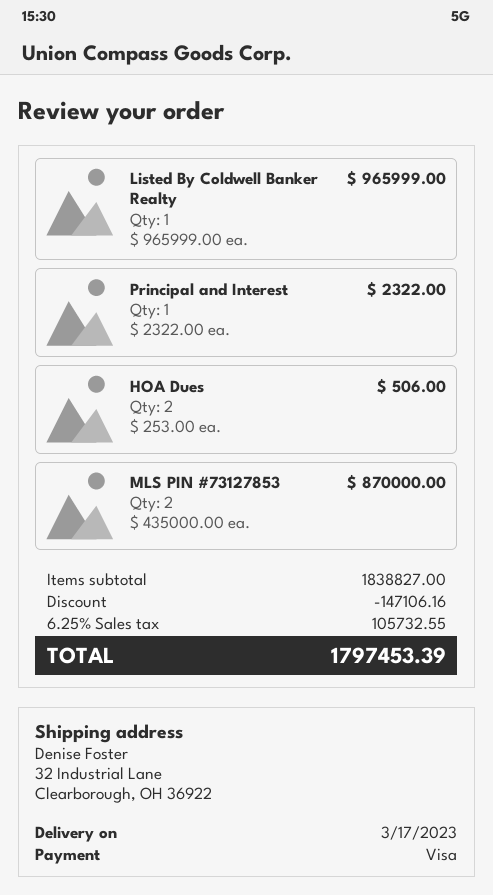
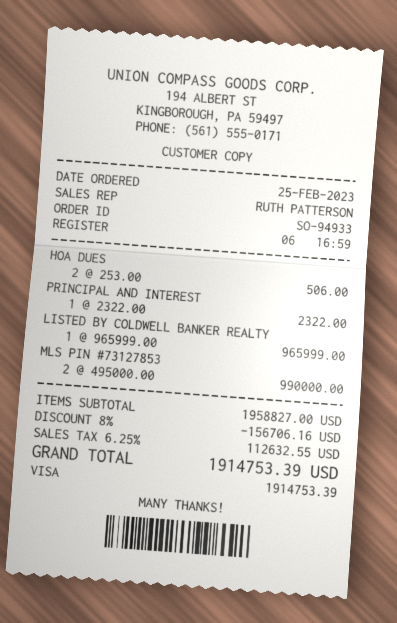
MLS PIN #73127853: 2 x 435000.00 = 870000.00 -> 2 x 495000.00 = 990000.00
subtotal: 1838827.00 -> 1958827.00
discount: 147106.16 -> 156706.16
tax: 6.25% = 105732.55 -> 6.25% = 112632.55
total: 1797453.39 -> 1914753.39

